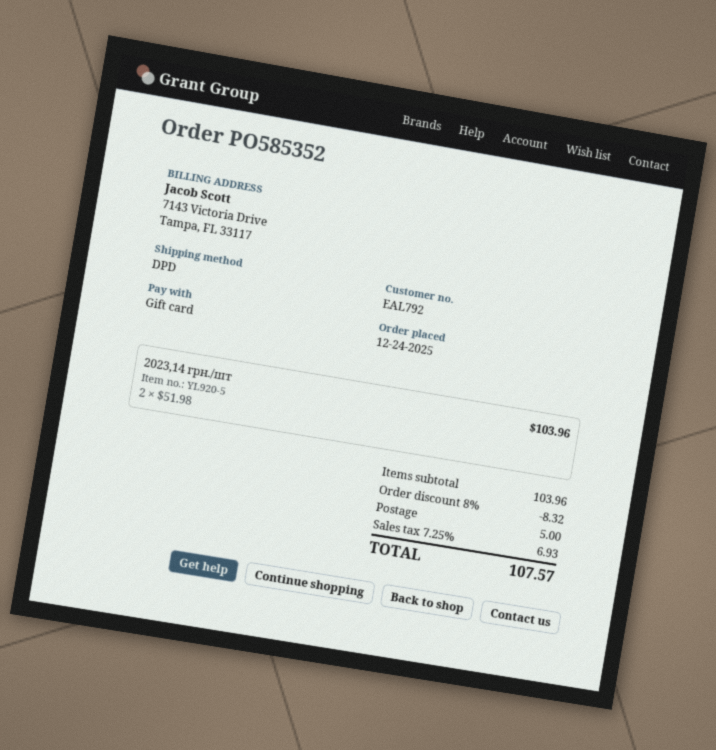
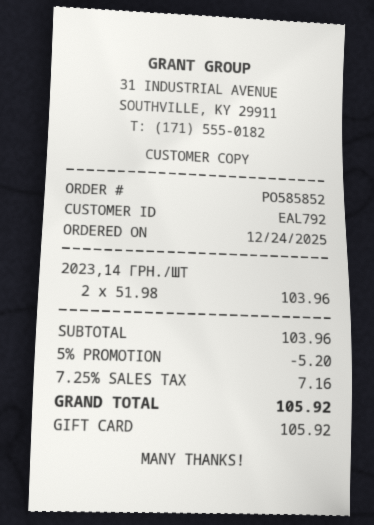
order number: PO585352 -> PO585852
discount: 8% = 8.32 -> 5% = 5.20
shipping: 5.00 -> none
tax: 7.25% = 6.93 -> 7.25% = 7.16
total: 107.57 -> 105.92

